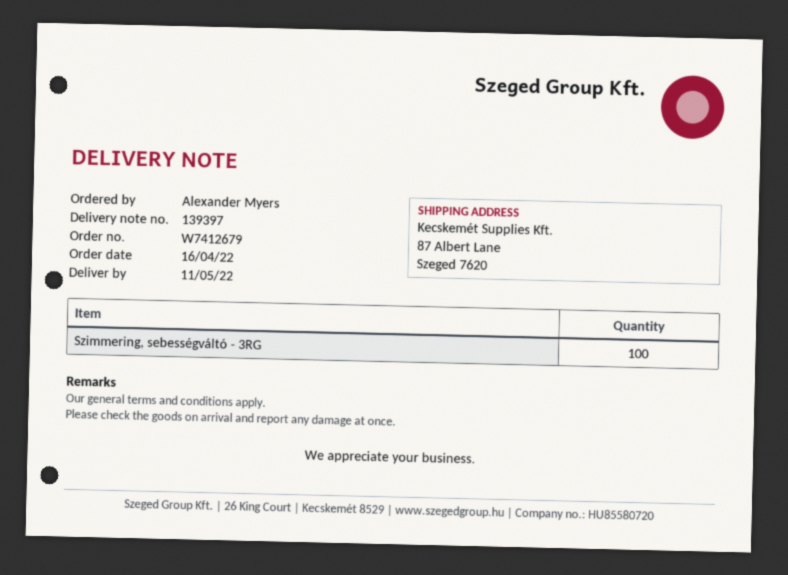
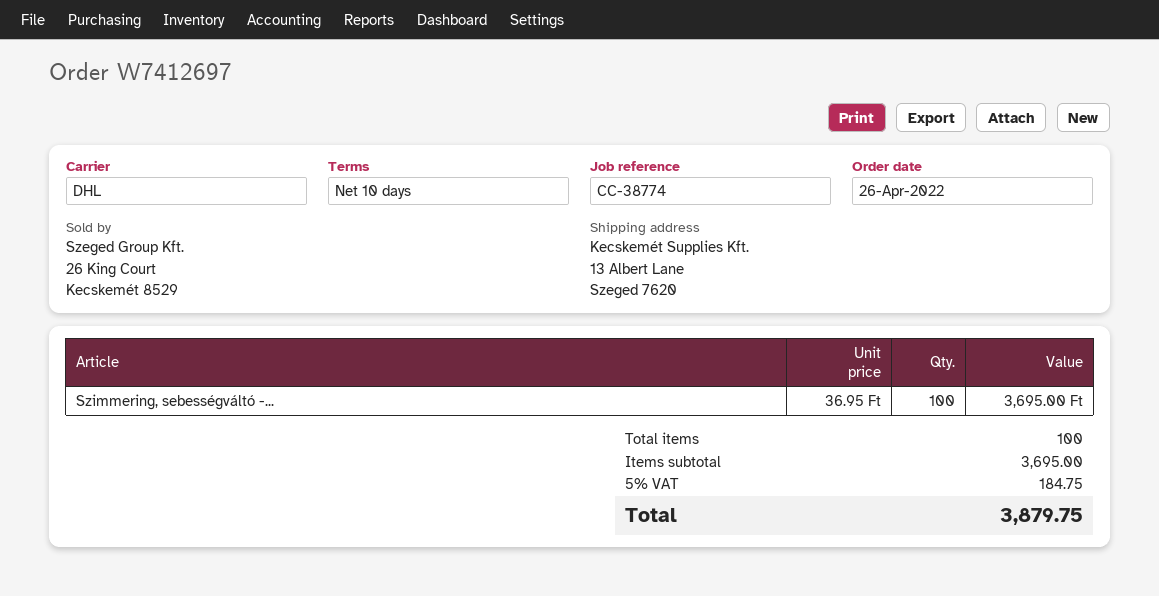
order number: W7412679 -> W7412697
order date: 2022-04-16 -> 2022-04-26
ship to: 87 Albert Lane, Szeged 7620 -> 13 Albert Lane, Szeged 7620

